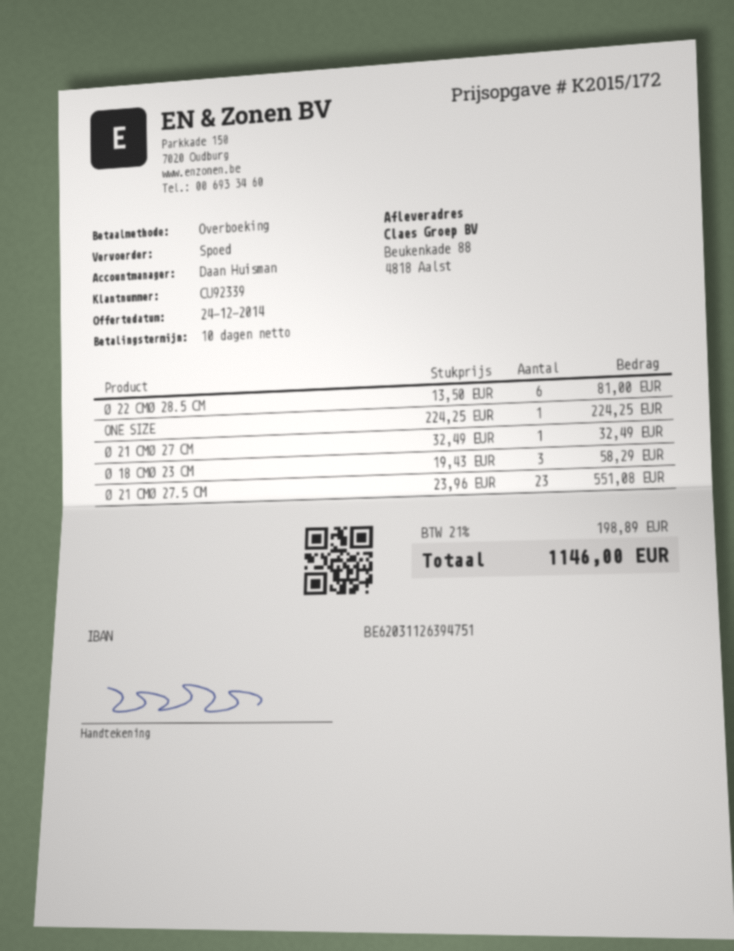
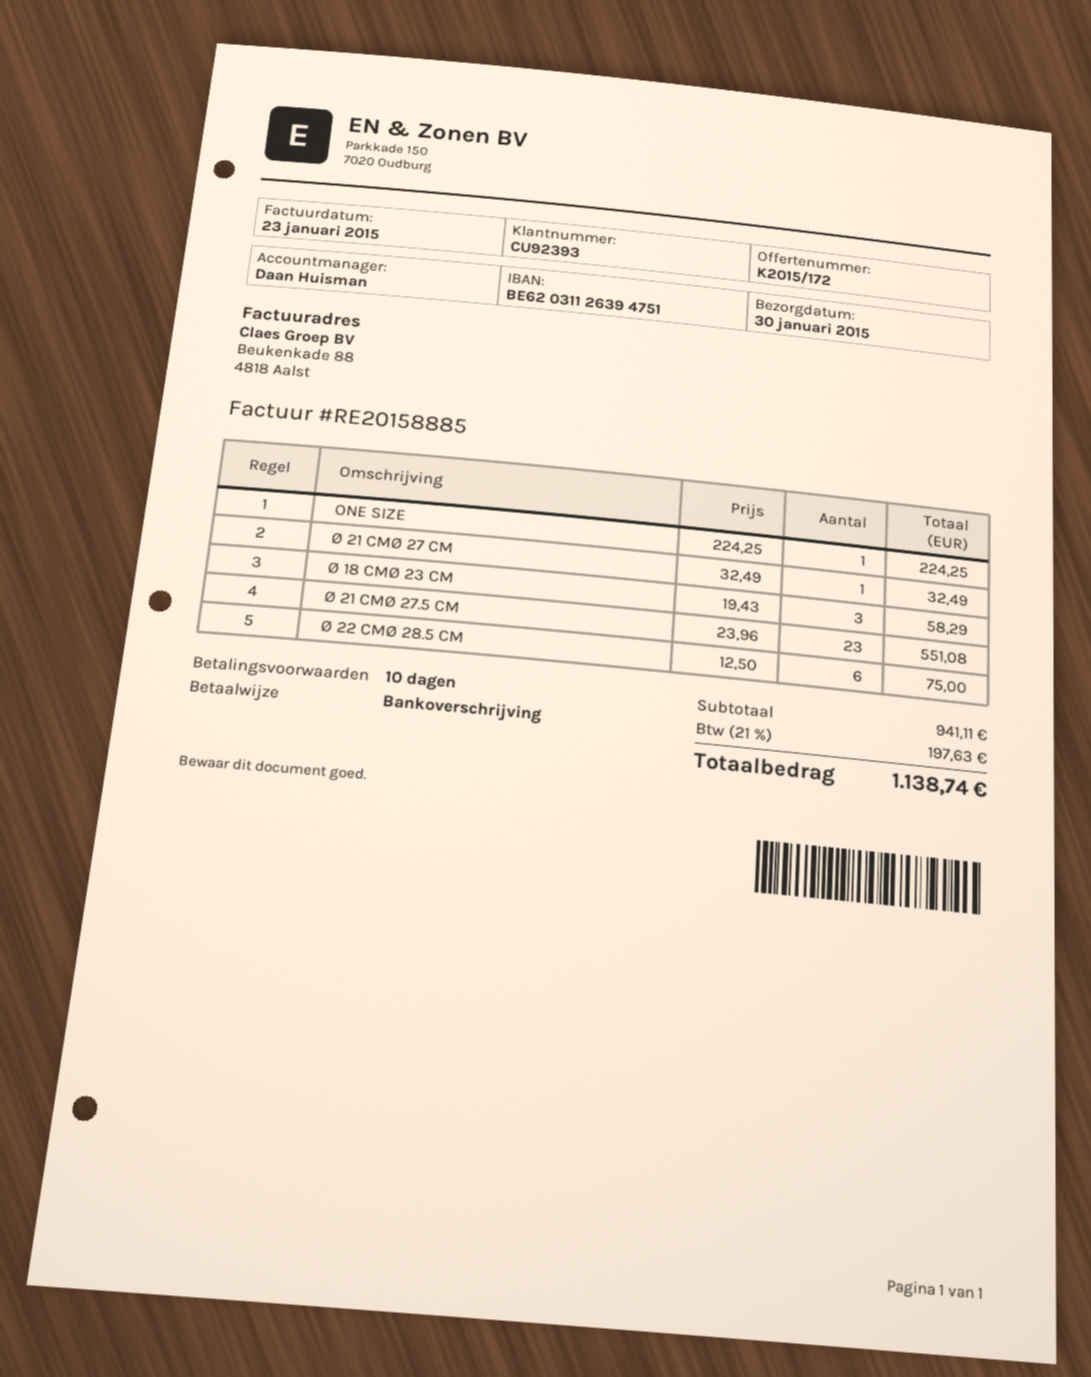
customer number: CU92339 -> CU92393
Ø 22 CMØ 28.5 CM: 6 x 13.50 = 81.00 -> 6 x 12.50 = 75.00
tax: 21% = 198.89 -> 21% = 197.63
total: 1146.00 -> 1138.74

